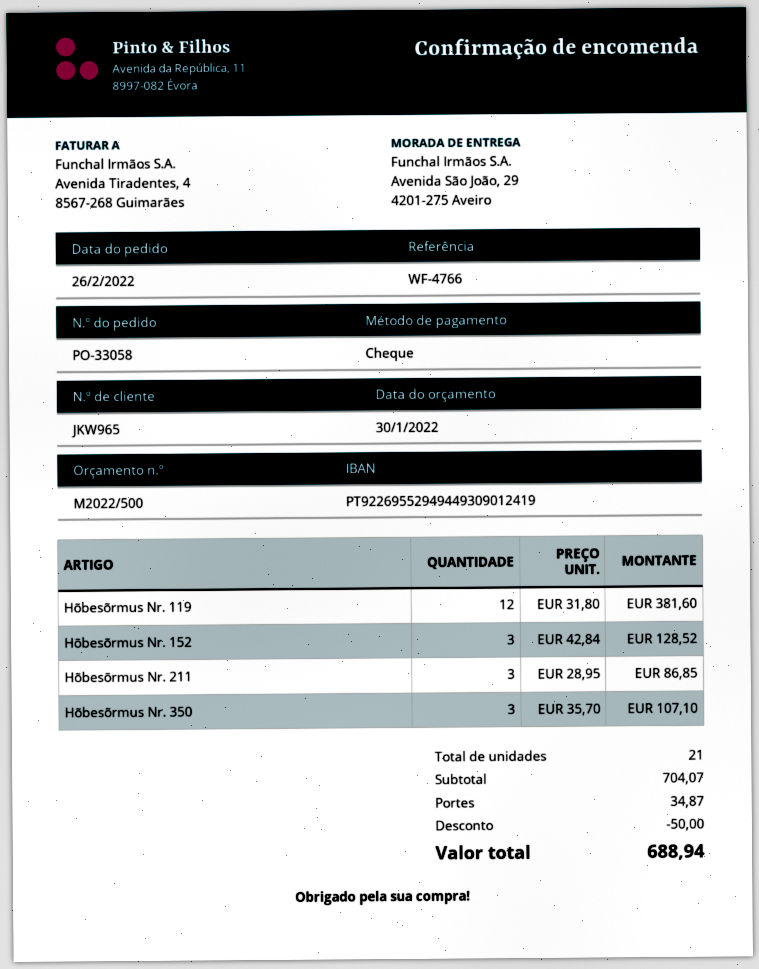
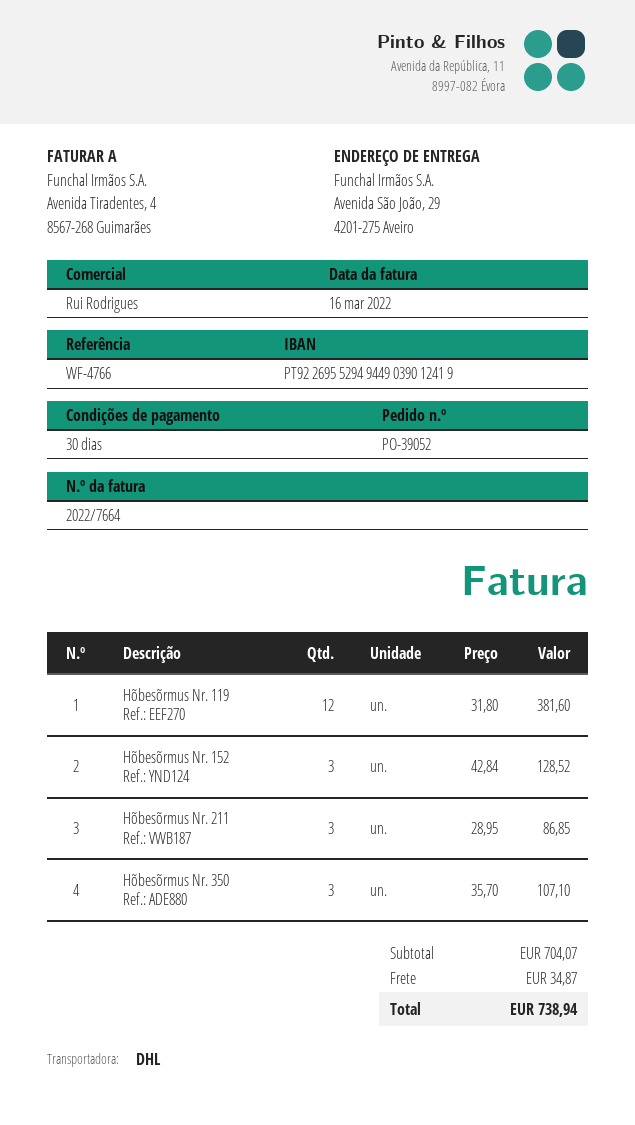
order number: PO-33058 -> PO-39052
bank account: PT92269552949449309012419 -> PT92269552949449039012419
discount: 50.00 -> none
total: 688.94 -> 738.94

